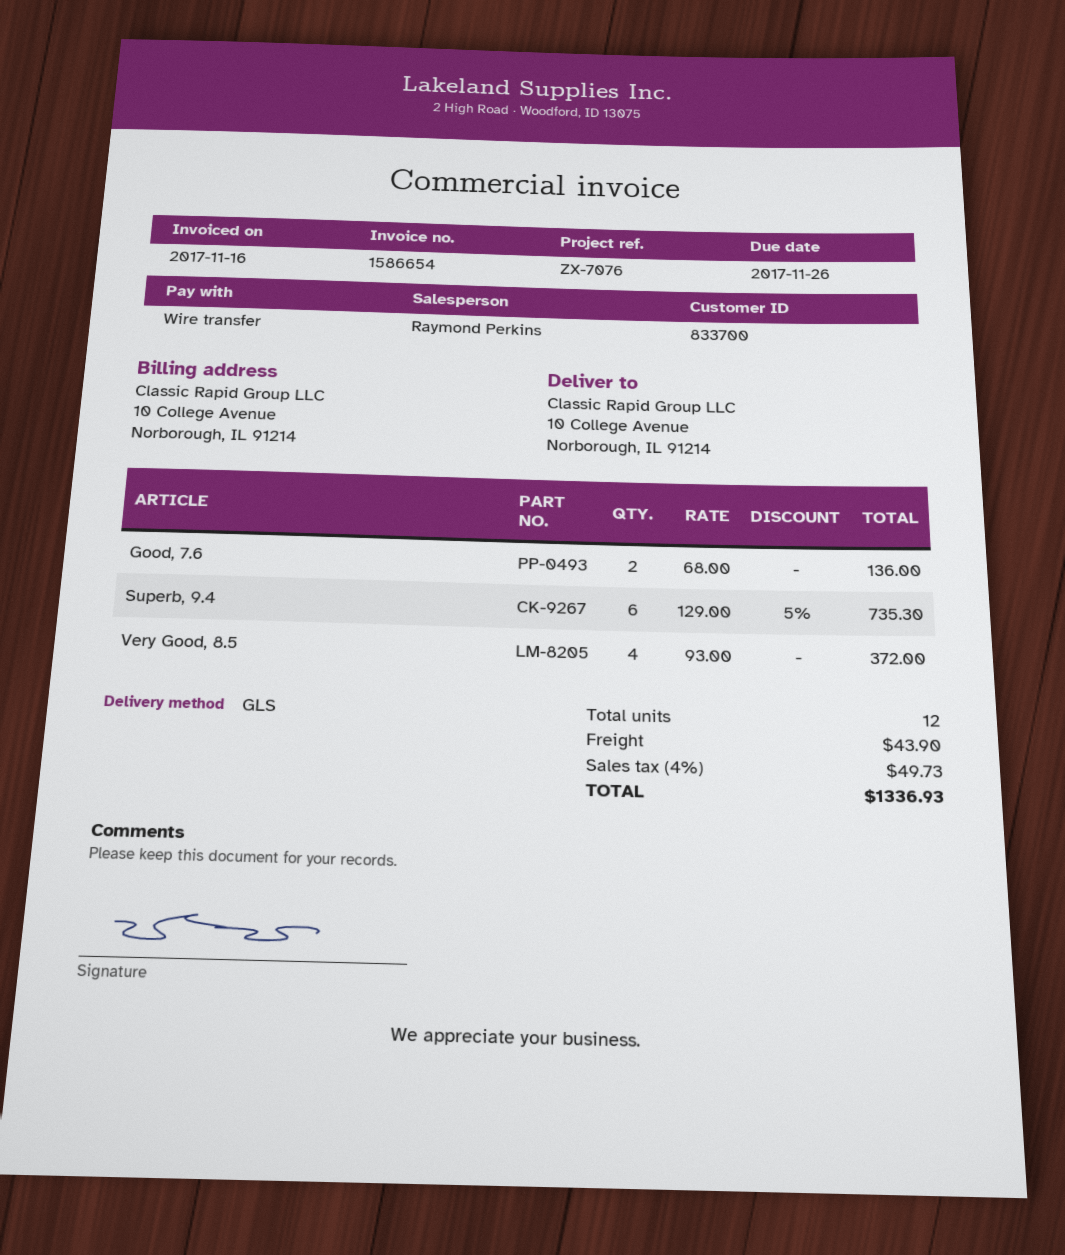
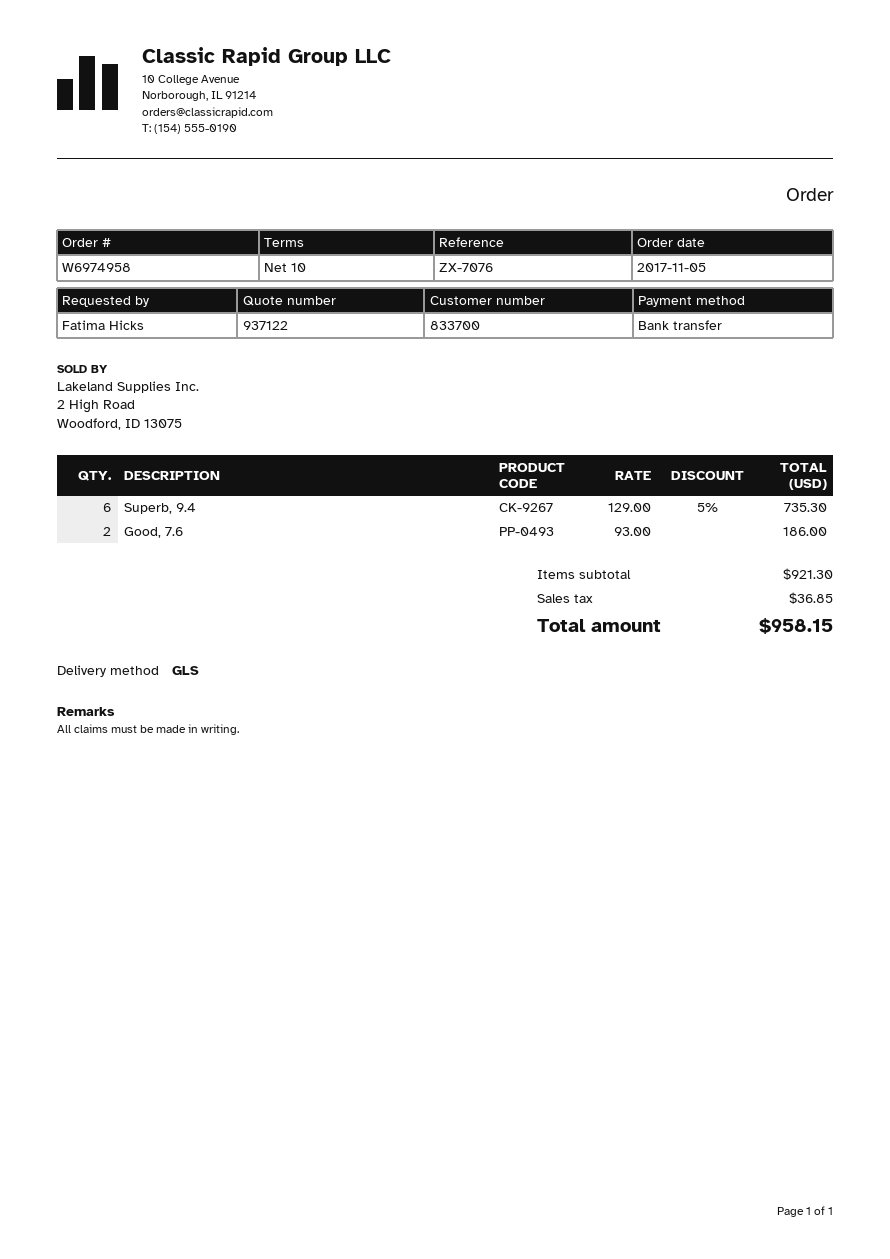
Good, 7.6: 2 x 68.00 = 136.00 -> 2 x 93.00 = 186.00
Very Good, 8.5: 4 x 93.00 = 372.00 -> none
shipping: 43.90 -> none
tax: 49.73 -> 36.85
total: 1336.93 -> 958.15

